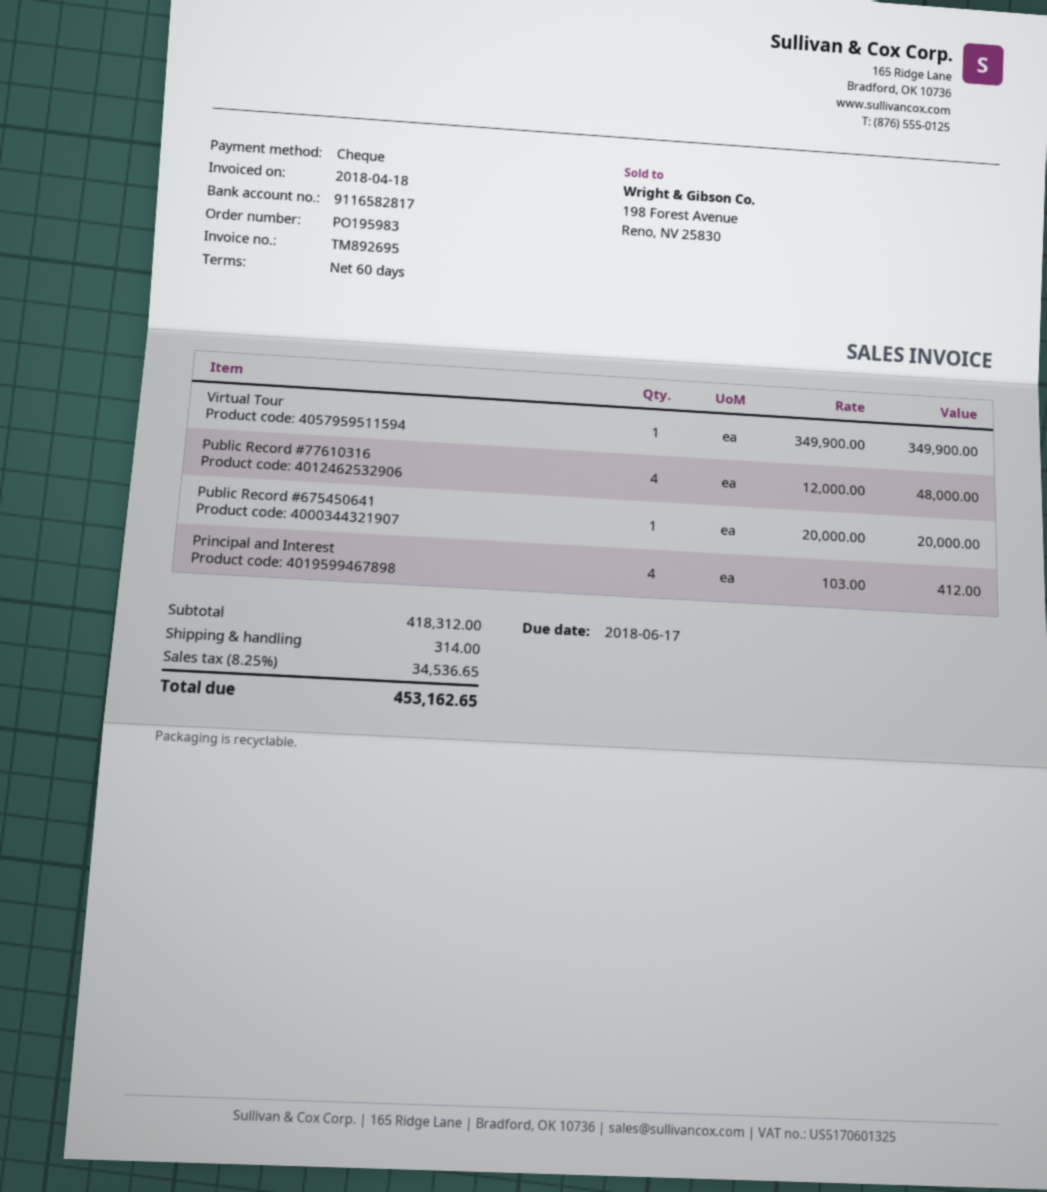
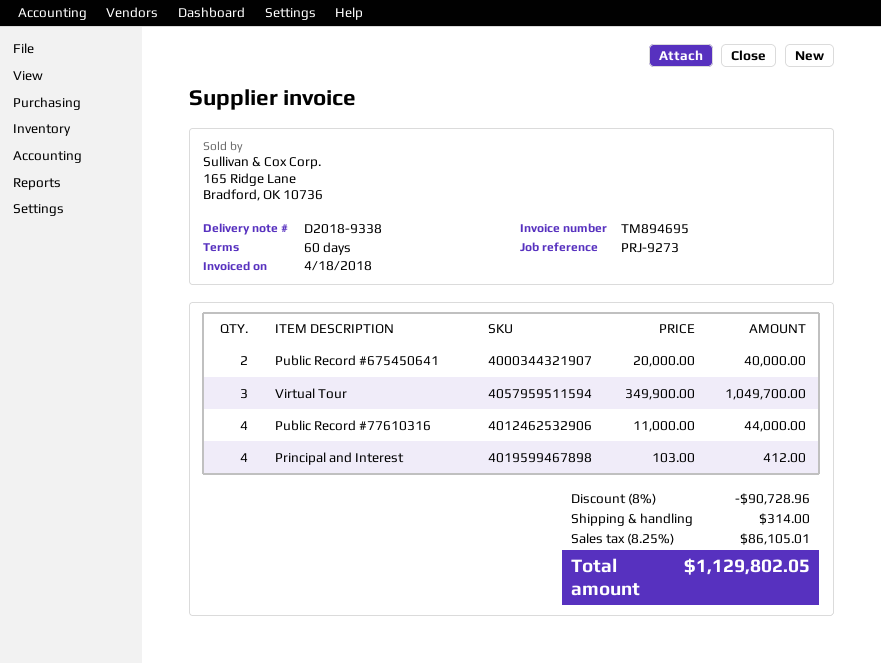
invoice number: TM892695 -> TM894695
Virtual Tour: 1 x 349900.00 = 349900.00 -> 3 x 349900.00 = 1049700.00
Public Record #77610316: 4 x 12000.00 = 48000.00 -> 4 x 11000.00 = 44000.00
Public Record #675450641: 1 x 20000.00 = 20000.00 -> 2 x 20000.00 = 40000.00
discount: none -> 8% = 90728.96
tax: 8.25% = 34536.65 -> 8.25% = 86105.01
total: 453162.65 -> 1129802.05

